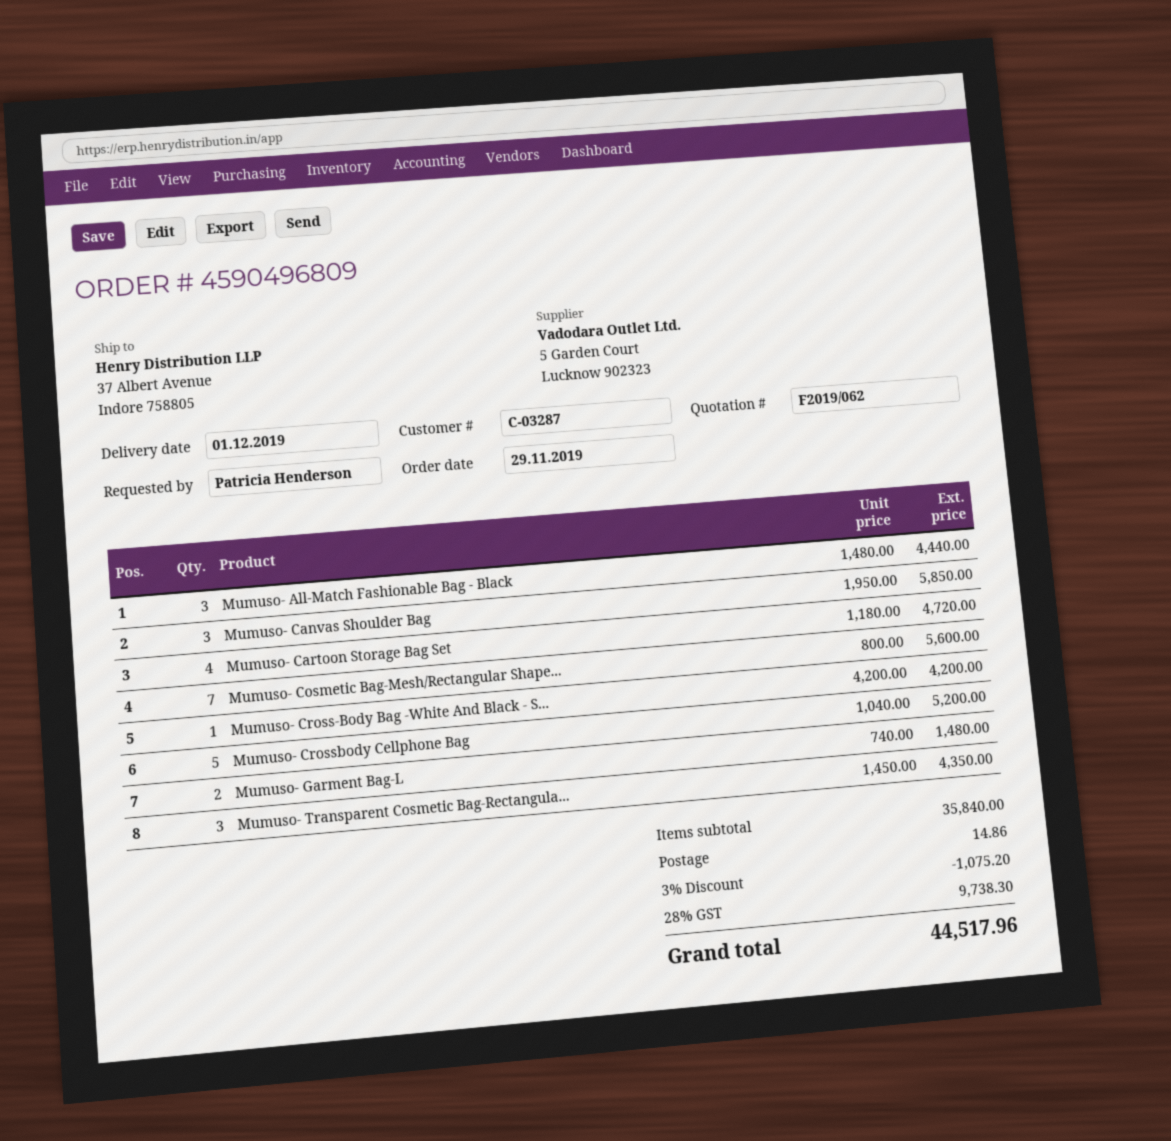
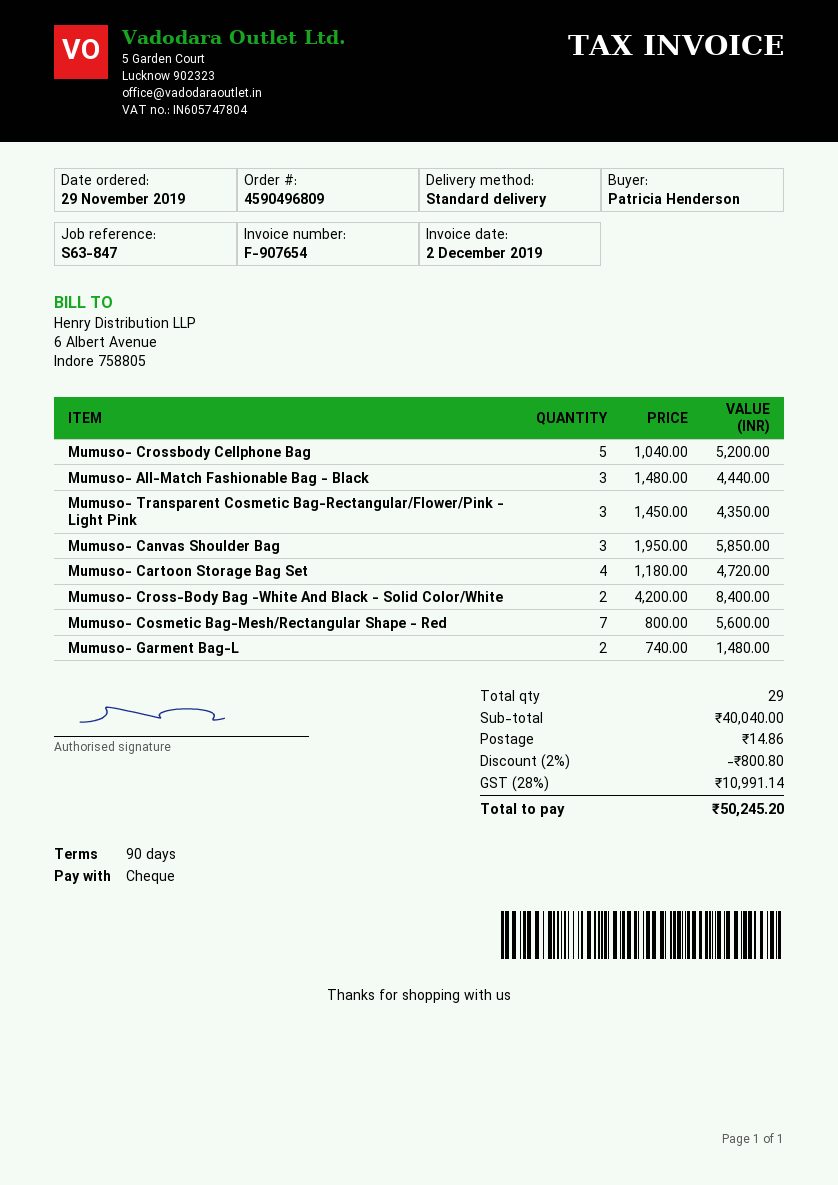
Mumuso- Cross-Body Bag -White And Black - S...: 1 x 4200.00 = 4200.00 -> 2 x 4200.00 = 8400.00
subtotal: 35840.00 -> 40040.00
discount: 3% = 1075.20 -> 2% = 800.80
tax: 28% = 9738.30 -> 28% = 10991.14
total: 44517.96 -> 50245.20

